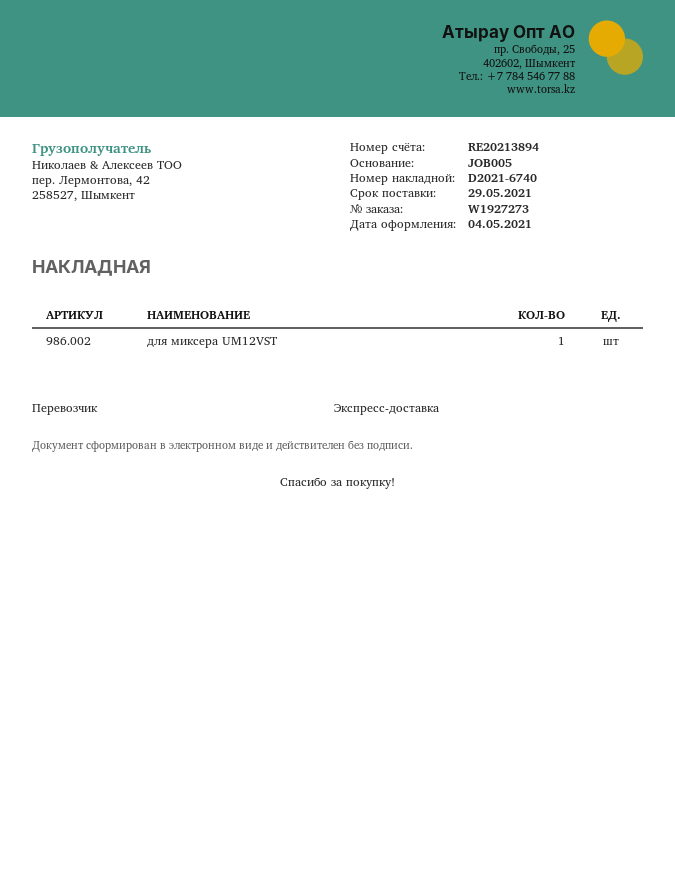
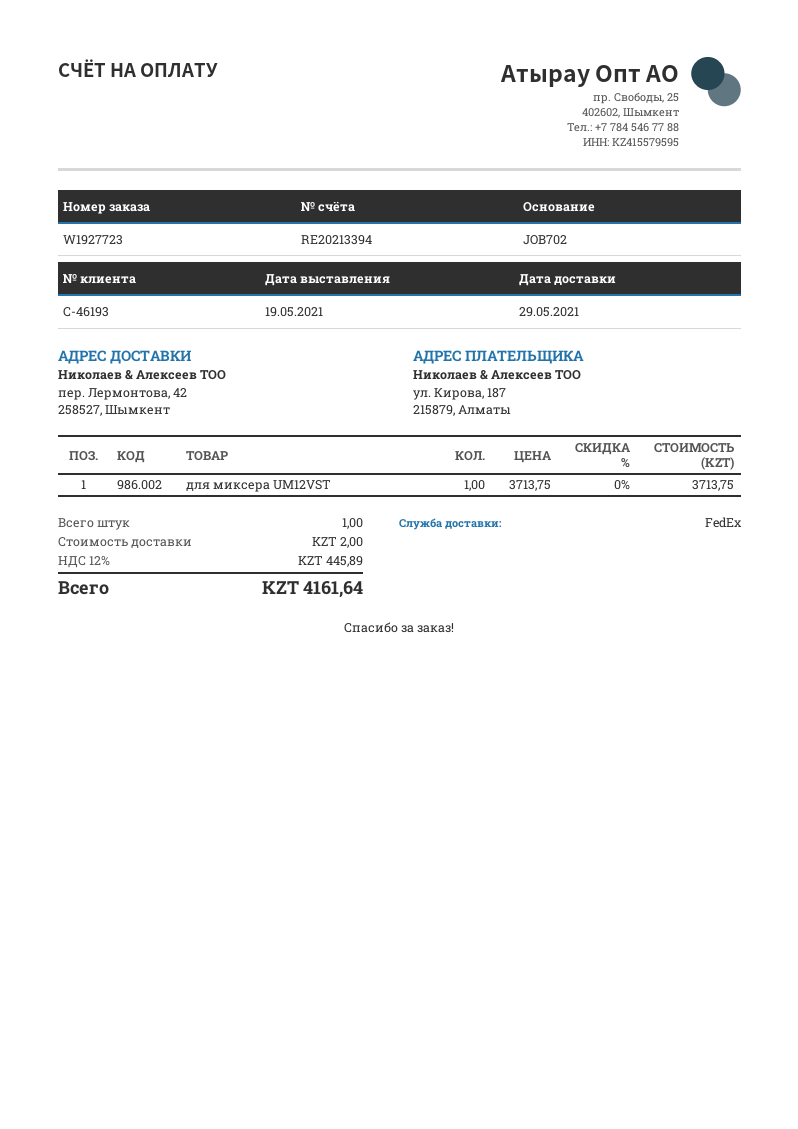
order number: W1927273 -> W1927723
invoice number: RE20213894 -> RE20213394
reference: JOB005 -> JOB702
shipping method: express -> FedEx

